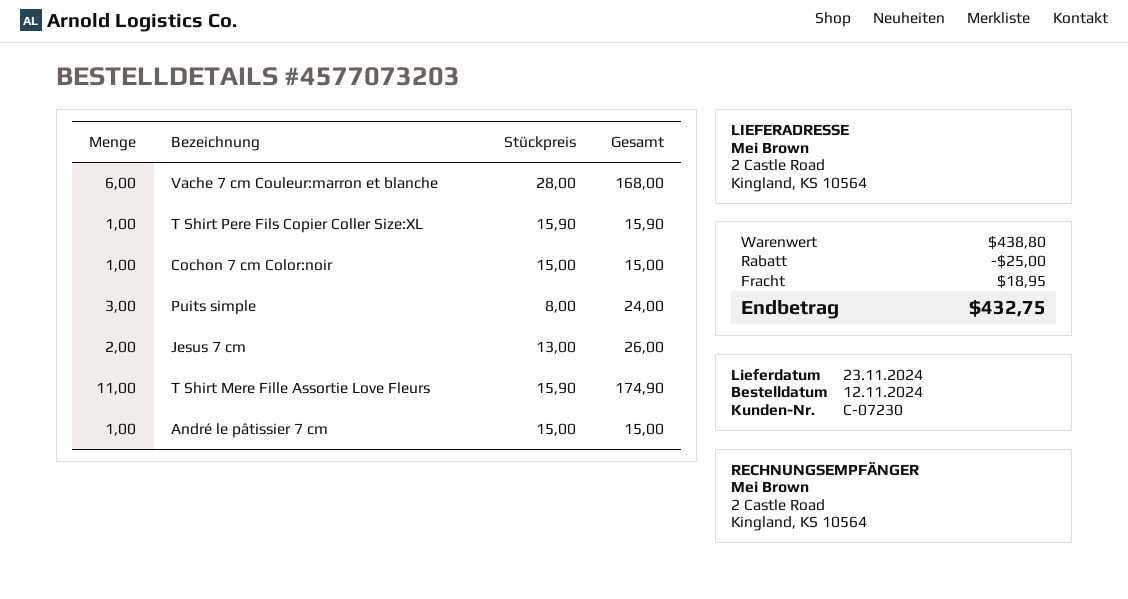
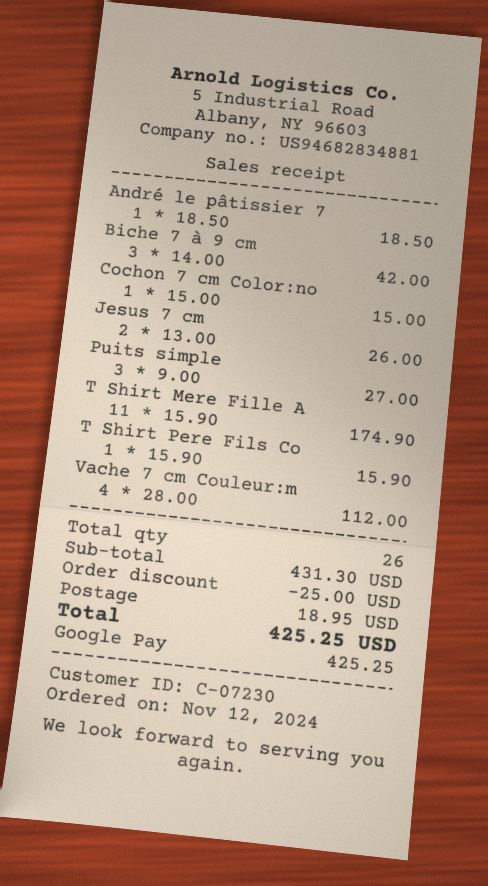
Vache 7 cm Couleur:marron et blanche: 6 x 28.00 = 168.00 -> 4 x 28.00 = 112.00
Puits simple: 3 x 8.00 = 24.00 -> 3 x 9.00 = 27.00
André le pâtissier 7 cm: 1 x 15.00 = 15.00 -> 1 x 18.50 = 18.50
Biche 7 à 9 cm: none -> 3 x 14.00 = 42.00
subtotal: 438.80 -> 431.30
total: 432.75 -> 425.25

